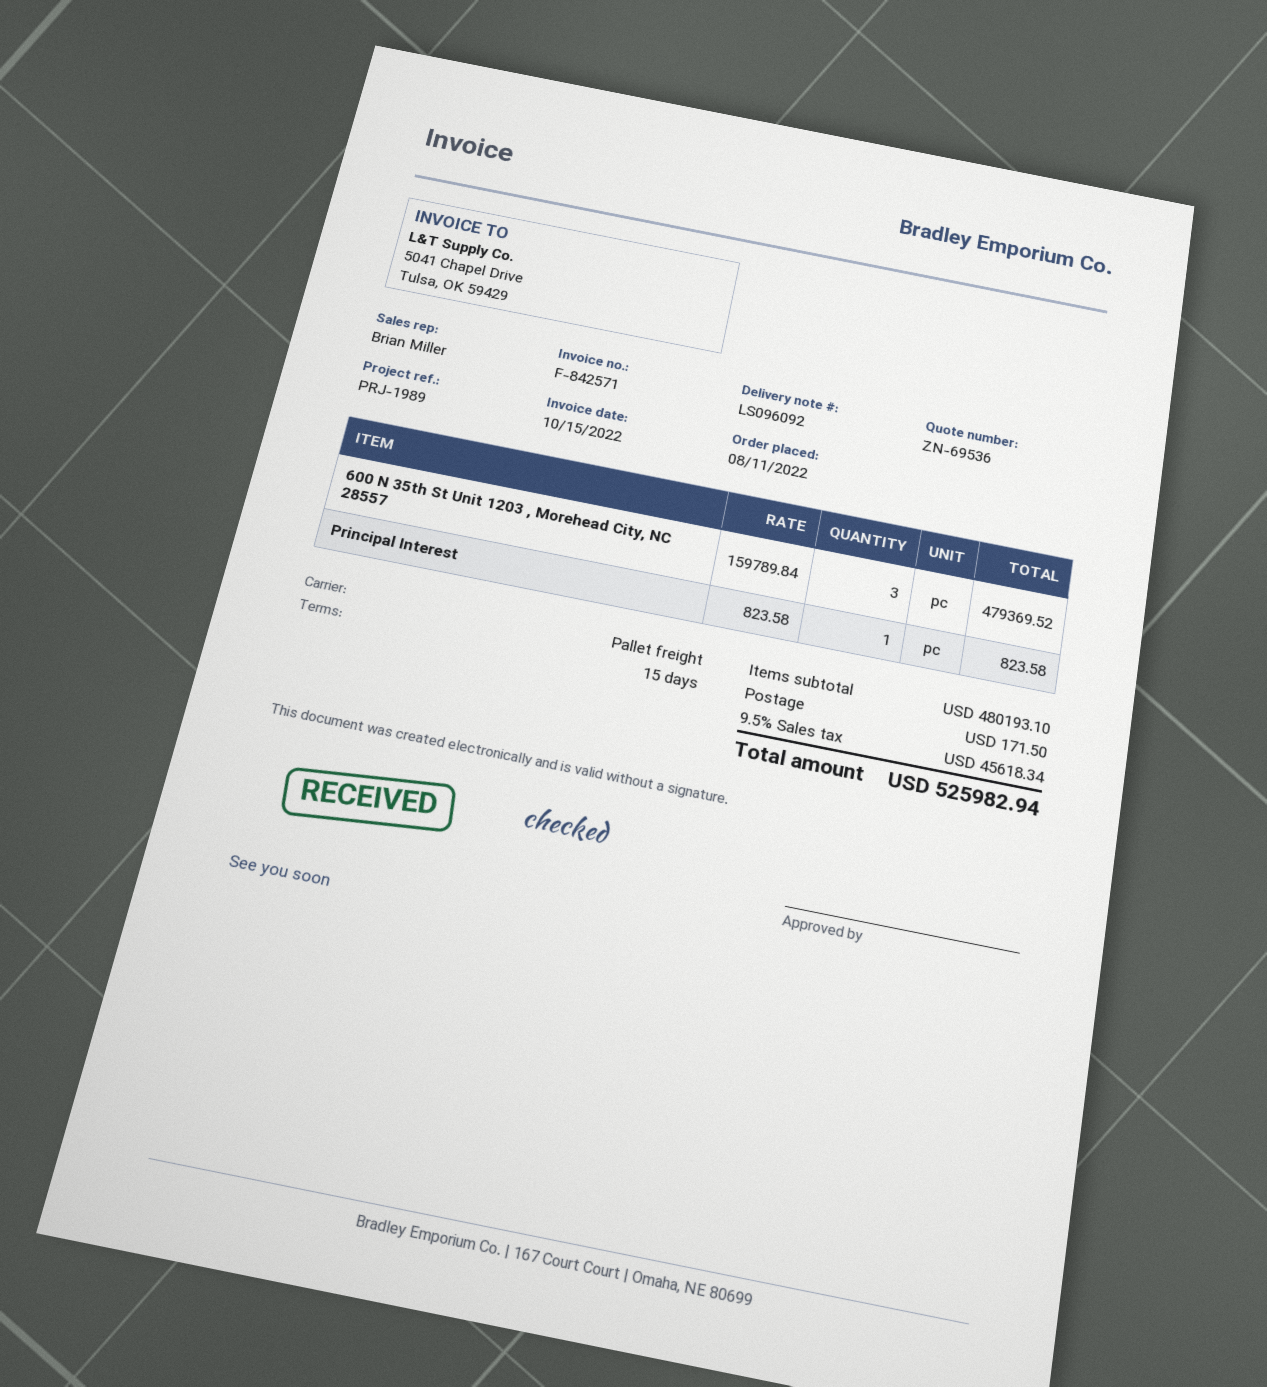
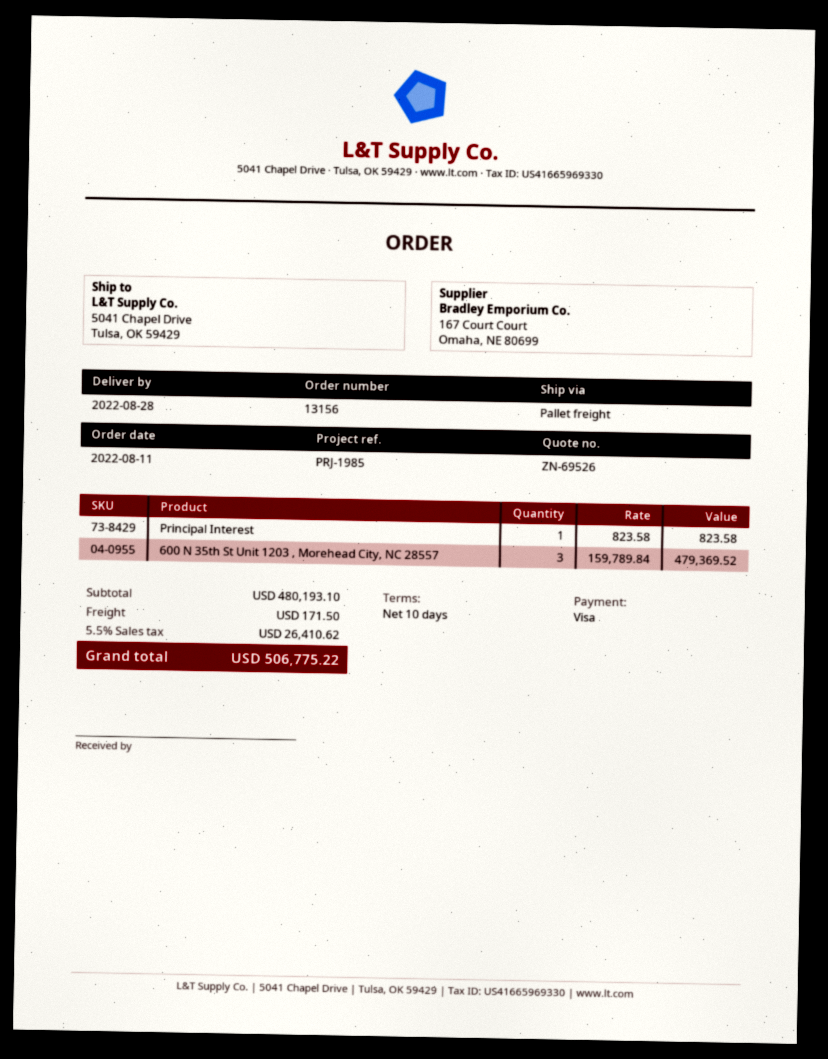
quote number: ZN-69536 -> ZN-69526
payment terms: 15 days -> 10 days
reference: PRJ-1989 -> PRJ-1985
tax: 9.5% = 45618.34 -> 5.5% = 26410.62
total: 525982.94 -> 506775.22

